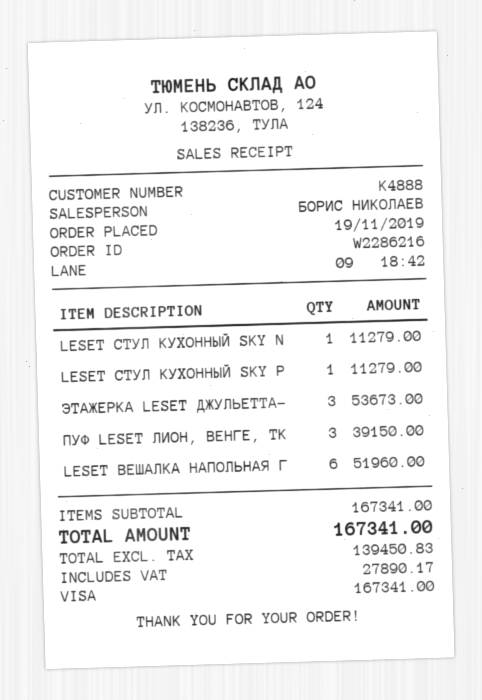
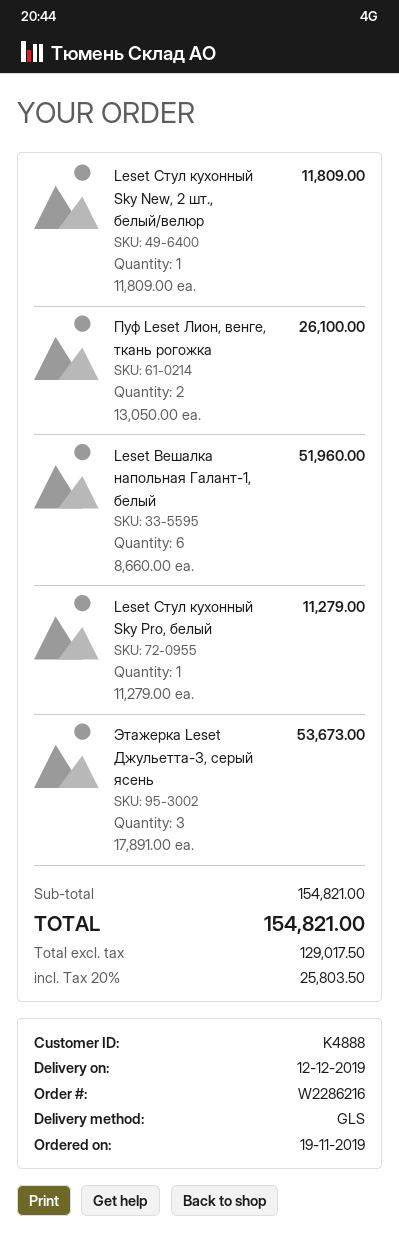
LESET СТУЛ КУХОННЫЙ SKY N: 1 for 11279.00 -> 1 for 11809.00
ПУФ LESET ЛИОН, ВЕНГЕ, ТК: 3 for 39150.00 -> 2 for 26100.00
subtotal: 167341.00 -> 154821.00
net: 139450.83 -> 129017.50
tax: 27890.17 -> 25803.50
total: 167341.00 -> 154821.00

